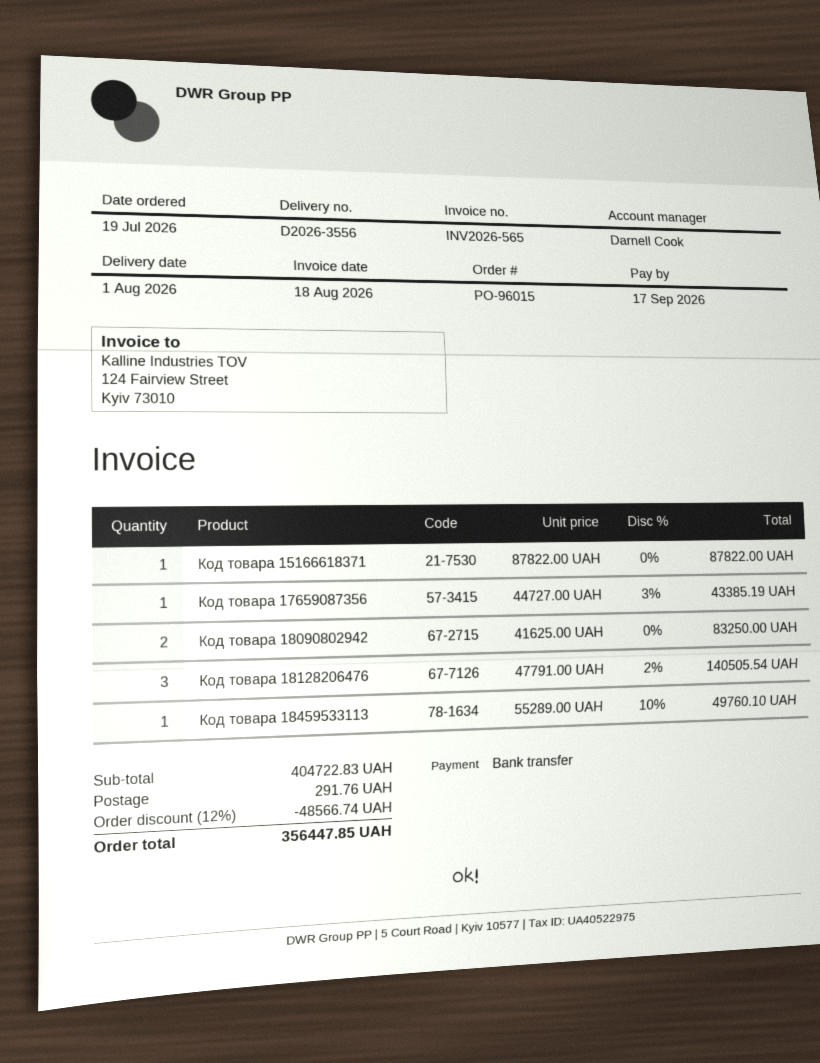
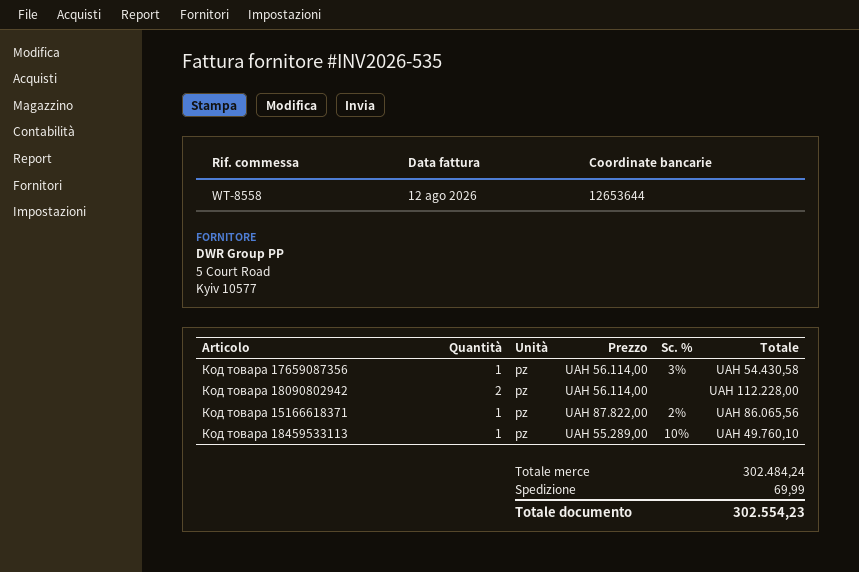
invoice number: INV2026-565 -> INV2026-535
invoice date: 2026-08-18 -> 2026-08-12
Код товара 15166618371: 1 x 87822.00 = 87822.00 -> 1 x 87822.00 - 2% = 86065.56
Код товара 17659087356: 1 x 44727.00 - 3% = 43385.19 -> 1 x 56114.00 - 3% = 54430.58
Код товара 18090802942: 2 x 41625.00 = 83250.00 -> 2 x 56114.00 = 112228.00
Код товара 18128206476: 3 x 47791.00 - 2% = 140505.54 -> none
subtotal: 404722.83 -> 302484.24
discount: 12% = 48566.74 -> none
shipping: 291.76 -> 69.99
total: 356447.85 -> 302554.23

